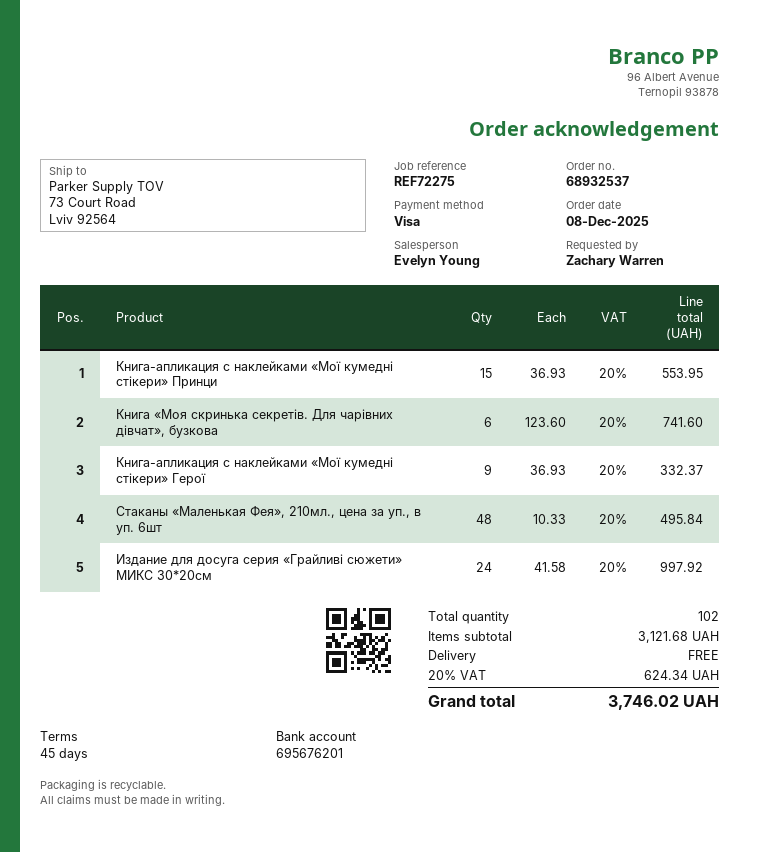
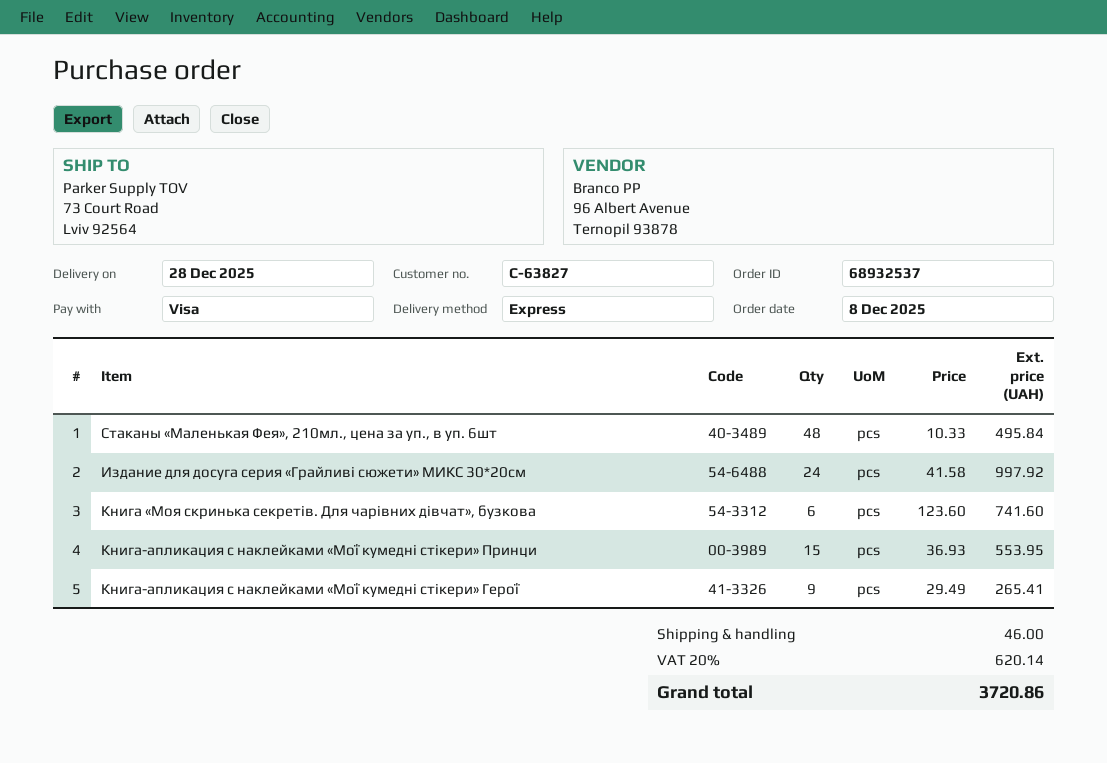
Книга-апликация с наклейками «Мої кумедні стікери» Герої: 9 x 36.93 = 332.37 -> 9 x 29.49 = 265.41
shipping: 0.00 -> 46.00
tax: 20% = 624.34 -> 20% = 620.14
total: 3746.02 -> 3720.86

